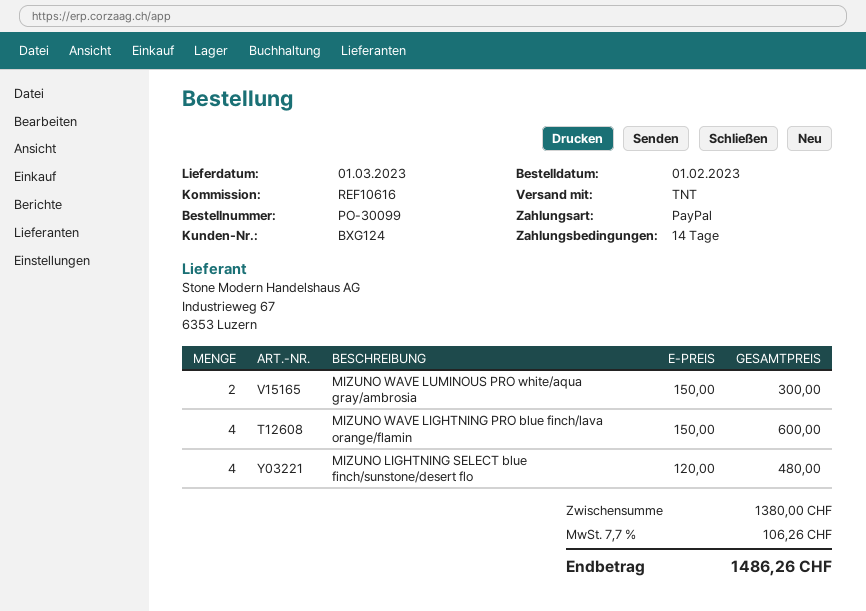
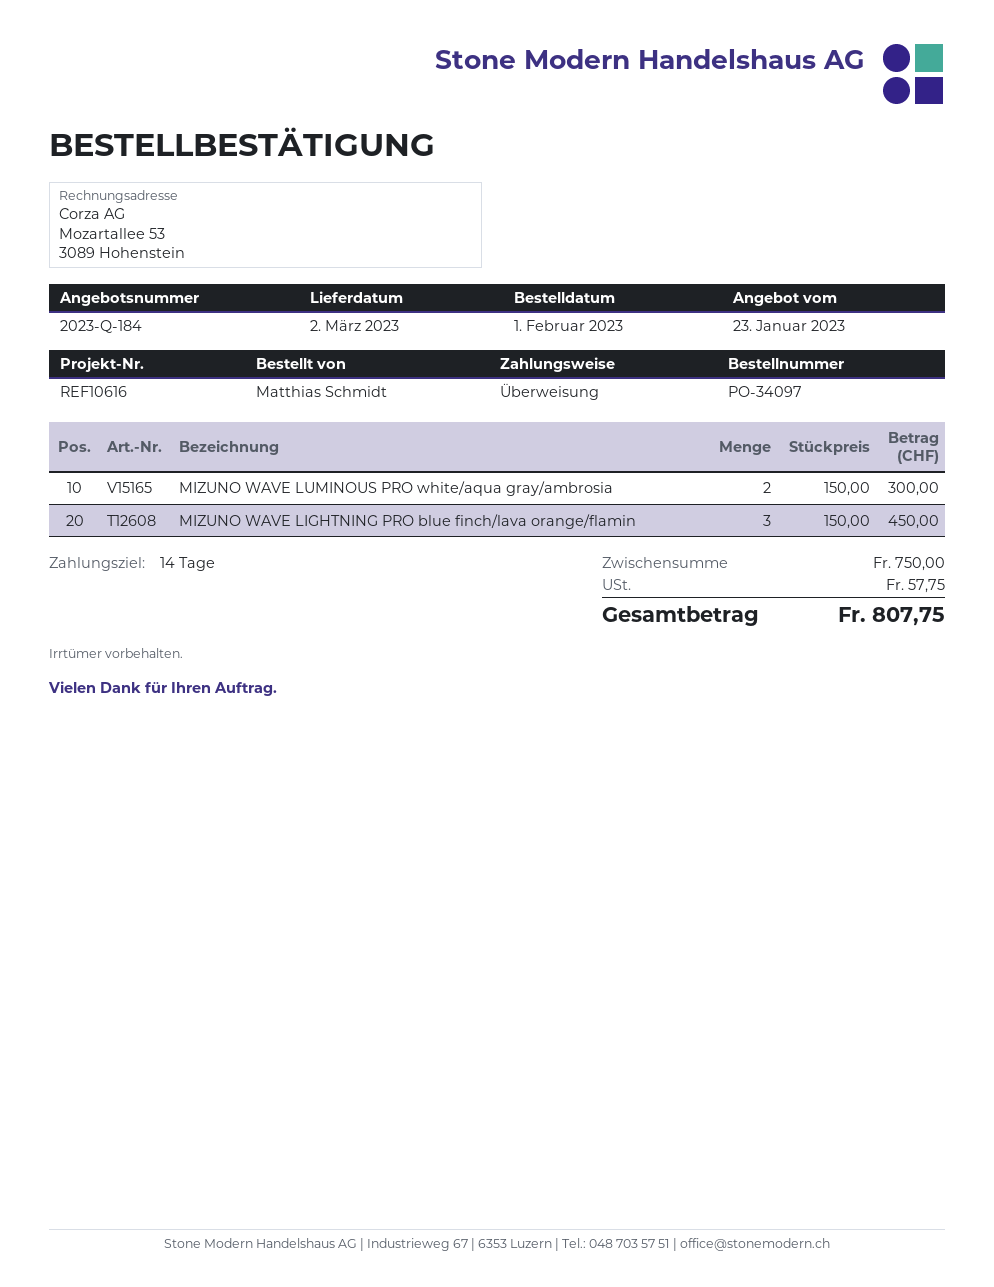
order number: PO-30099 -> PO-34097
delivery date: 2023-03-01 -> 2023-03-02
payment method: PayPal -> bank transfer
MIZUNO WAVE LIGHTNING PRO blue finch/lava orange/flamin: 4 x 150.00 = 600.00 -> 3 x 150.00 = 450.00
MIZUNO LIGHTNING SELECT blue finch/sunstone/desert flo: 4 x 120.00 = 480.00 -> none
subtotal: 1380.00 -> 750.00
tax: 106.26 -> 57.75
total: 1486.26 -> 807.75

